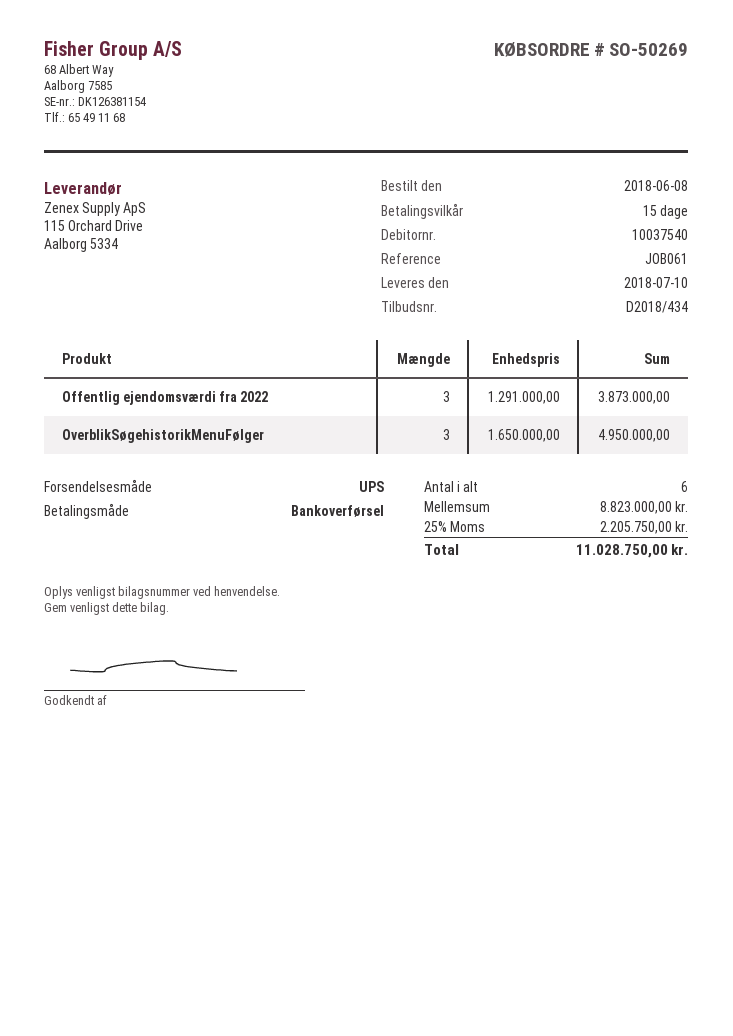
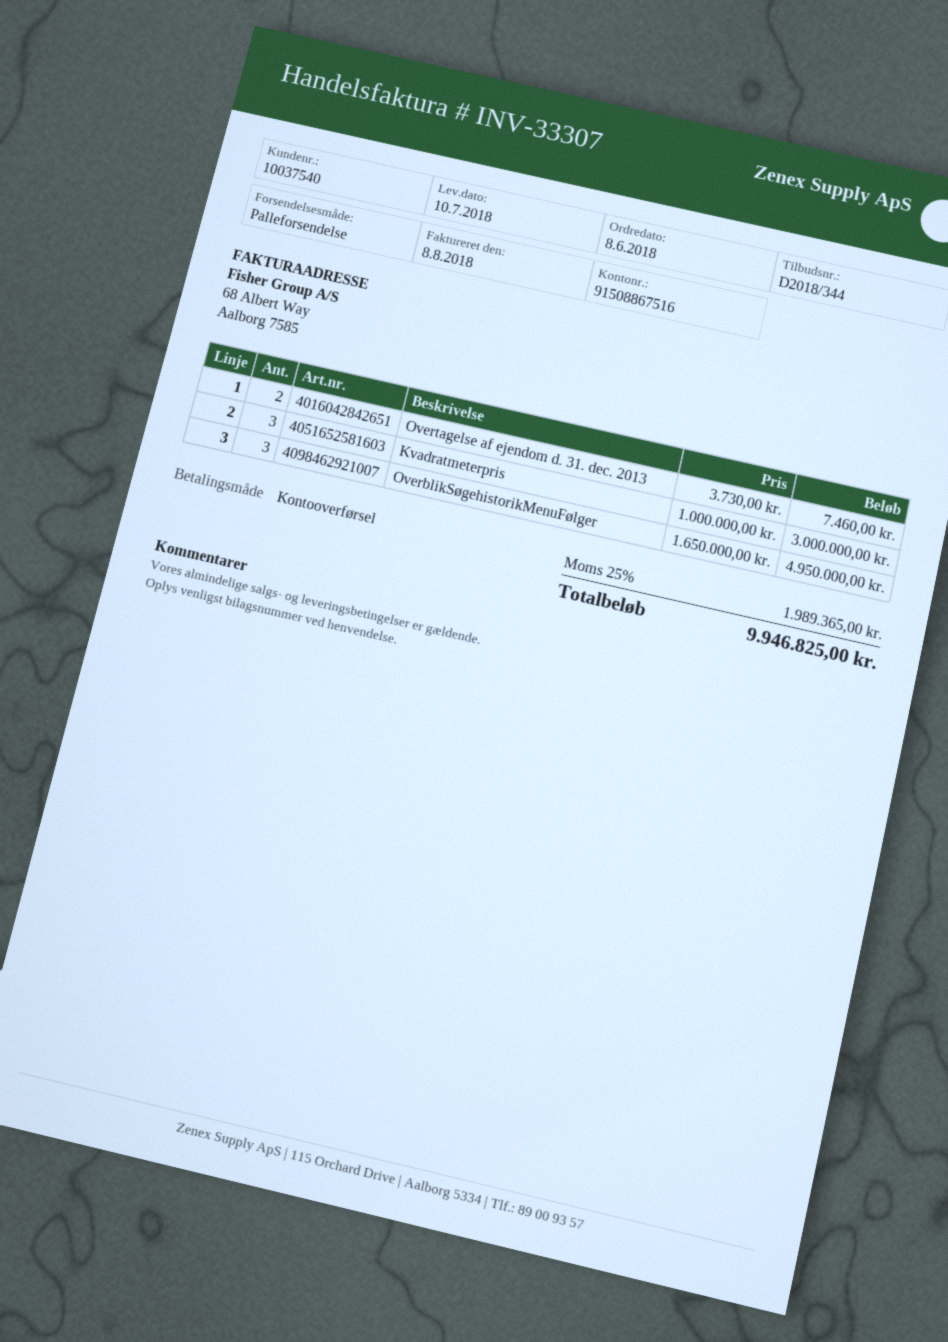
quote number: D2018/434 -> D2018/344
shipping method: UPS -> pallet freight
Offentlig ejendomsværdi fra 2022: 3 x 1291000.00 = 3873000.00 -> none
Overtagelse af ejendom d. 31. dec. 2013: none -> 2 x 3730.00 = 7460.00
Kvadratmeterpris: none -> 3 x 1000000.00 = 3000000.00
tax: 25% = 2205750.00 -> 25% = 1989365.00
total: 11028750.00 -> 9946825.00

